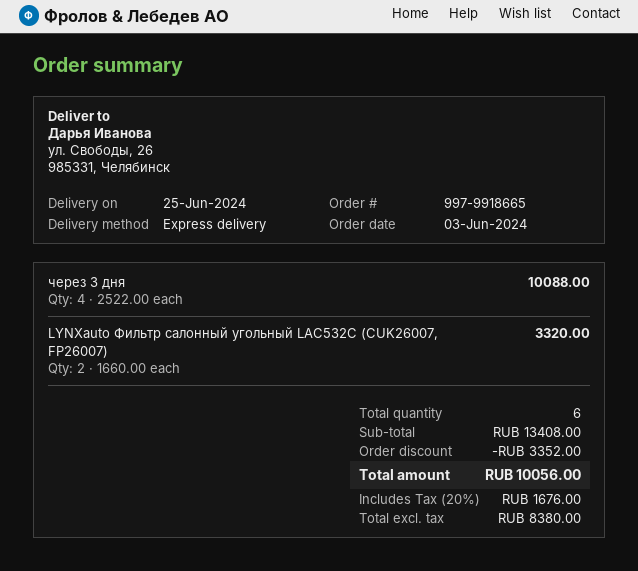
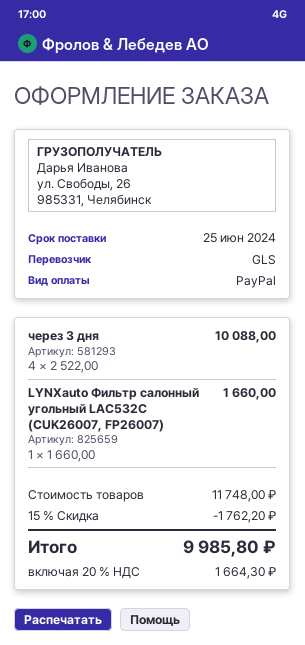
shipping method: express -> GLS
LYNXauto Фильтр салонный угольный LAC532C (CUK26007, FP26007): 2 x 1660.00 = 3320.00 -> 1 x 1660.00 = 1660.00
subtotal: 13408.00 -> 11748.00
discount: 3352.00 -> 1762.20
tax: 20% = 1676.00 -> 20% = 1664.30
total: 10056.00 -> 9985.80

